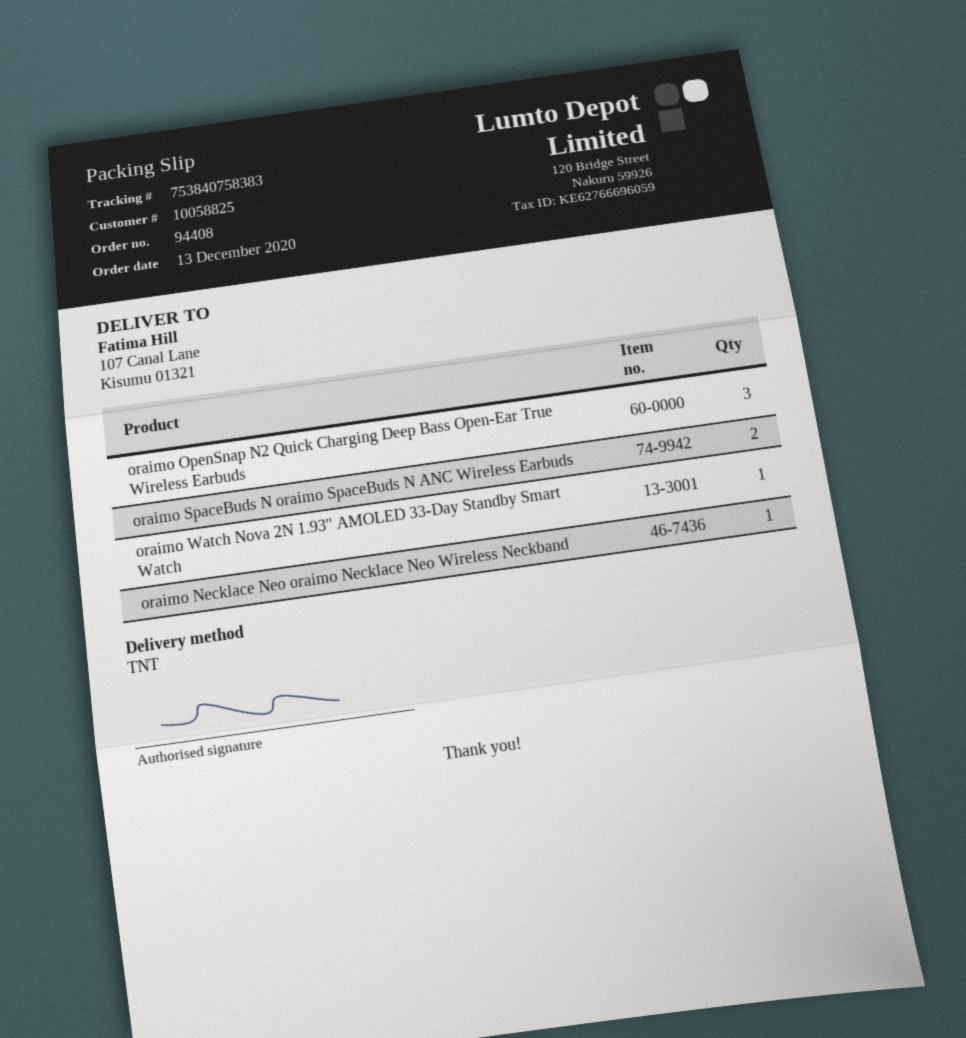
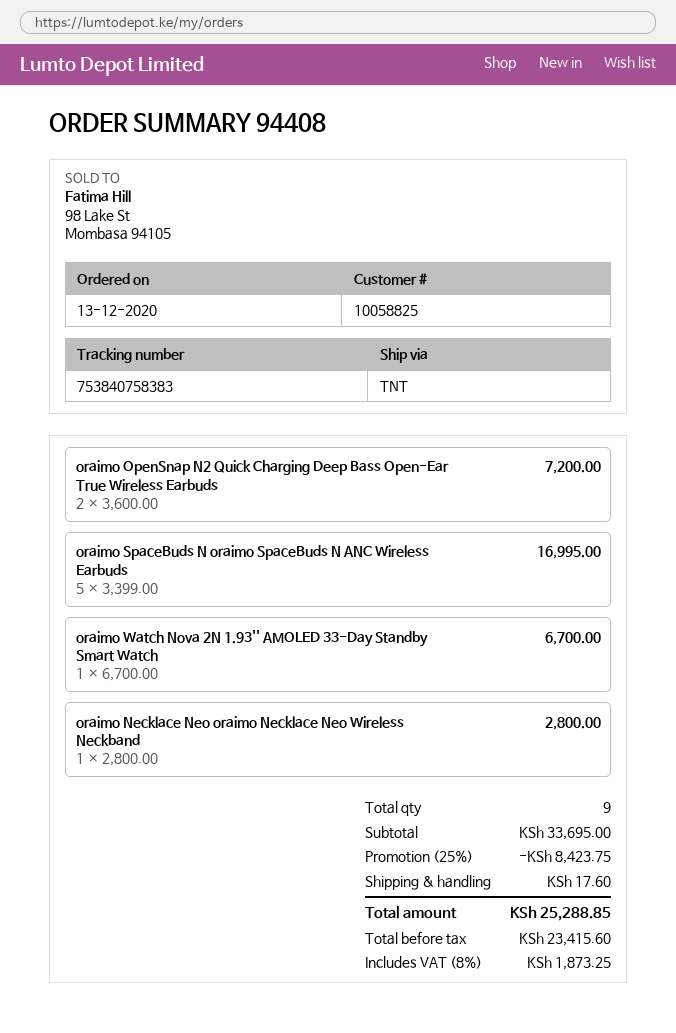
oraimo OpenSnap N2 Quick Charging Deep Bass Open-Ear True Wireless Earbuds: 3 -> 2
oraimo SpaceBuds N oraimo SpaceBuds N ANC Wireless Earbuds: 2 -> 5

